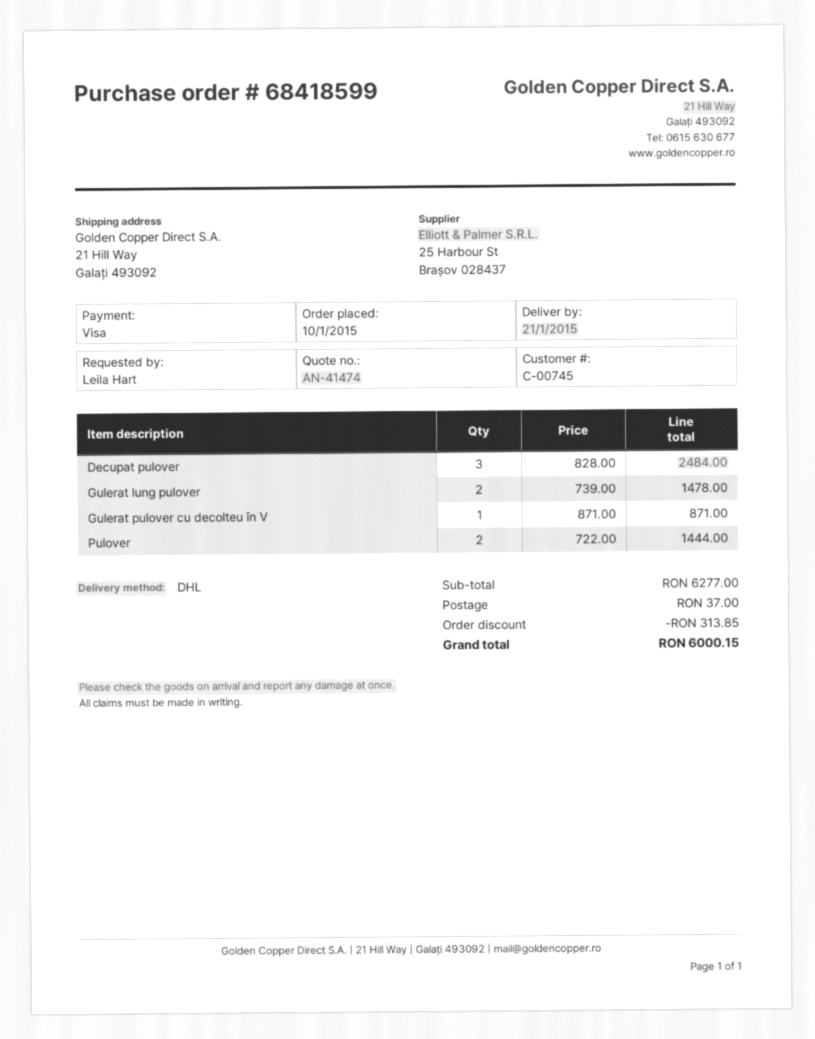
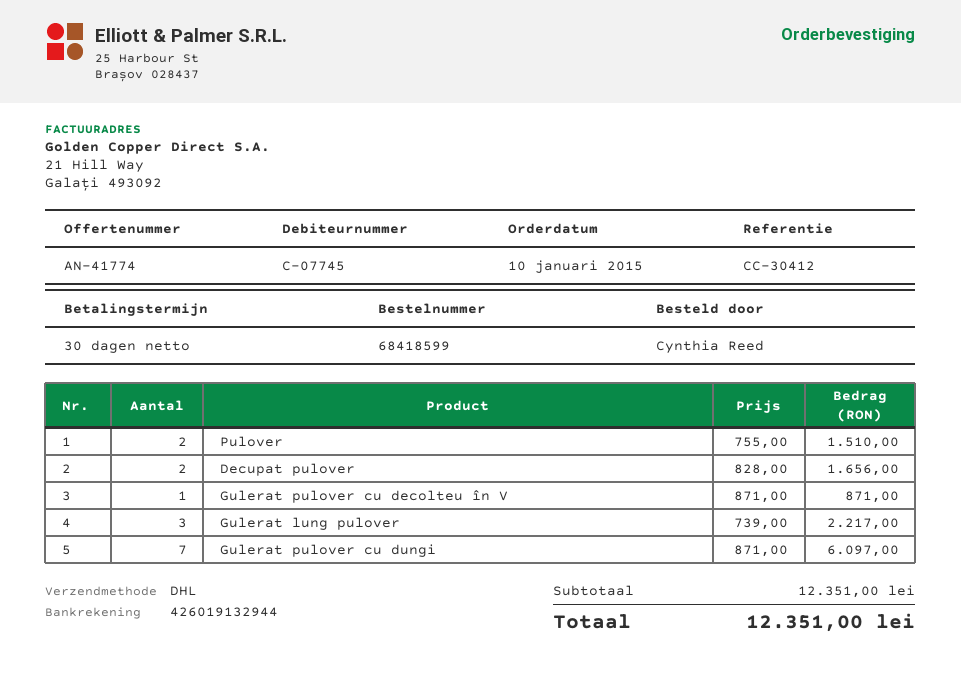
quote number: AN-41474 -> AN-41774
customer number: C-00745 -> C-07745
ordered by: Leila Hart -> Cynthia Reed
Decupat pulover: 3 x 828.00 = 2484.00 -> 2 x 828.00 = 1656.00
Gulerat lung pulover: 2 x 739.00 = 1478.00 -> 3 x 739.00 = 2217.00
Pulover: 2 x 722.00 = 1444.00 -> 2 x 755.00 = 1510.00
Gulerat pulover cu dungi: none -> 7 x 871.00 = 6097.00
subtotal: 6277.00 -> 12351.00
discount: 313.85 -> none
shipping: 37.00 -> none
total: 6000.15 -> 12351.00

